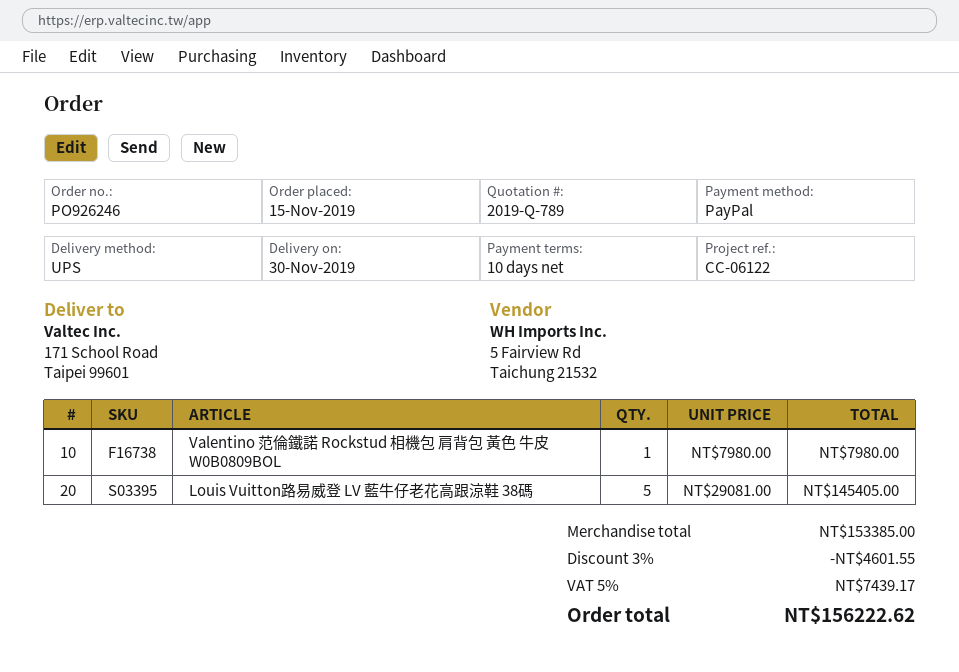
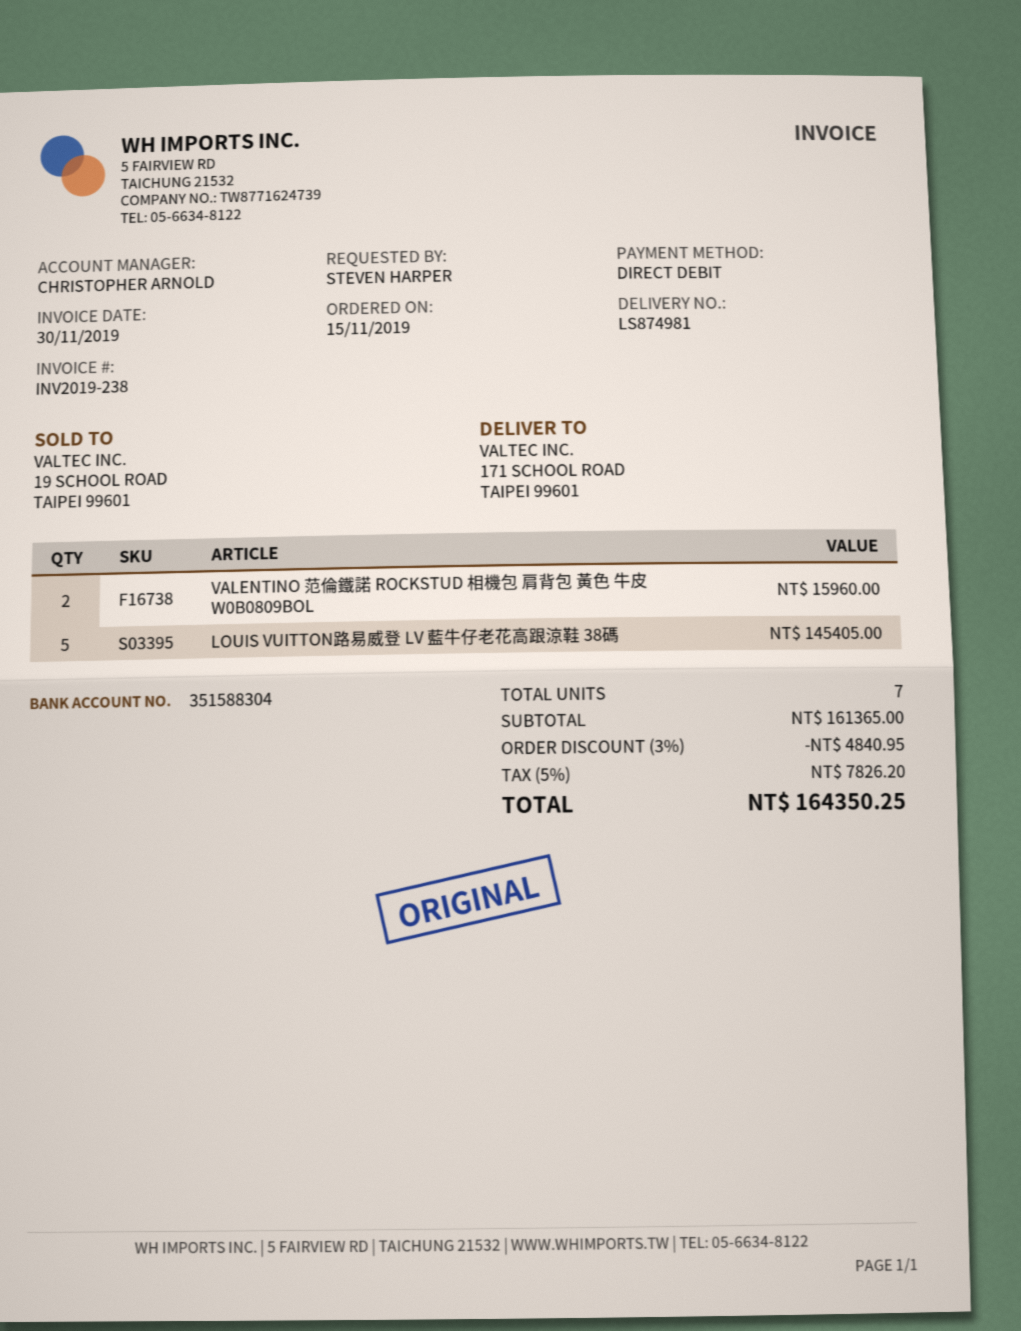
payment method: PayPal -> direct debit
Valentino 范倫鐵諾 Rockstud 相機包 肩背包 黃色 牛皮 W0B0809BOL: 1 for 7980.00 -> 2 for 15960.00
subtotal: 153385.00 -> 161365.00
discount: 3% = 4601.55 -> 3% = 4840.95
tax: 5% = 7439.17 -> 5% = 7826.20
total: 156222.62 -> 164350.25

